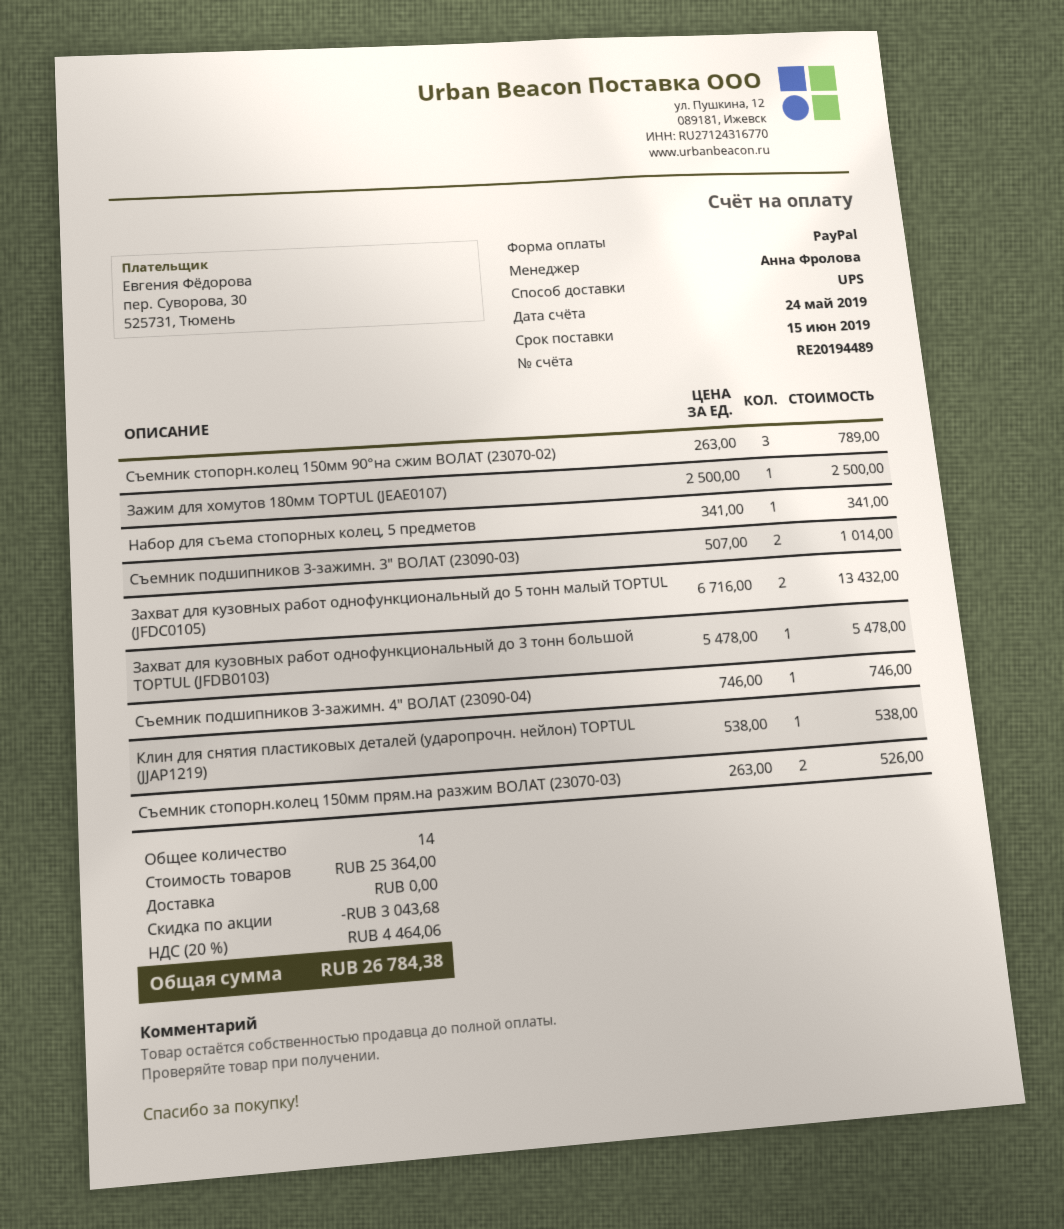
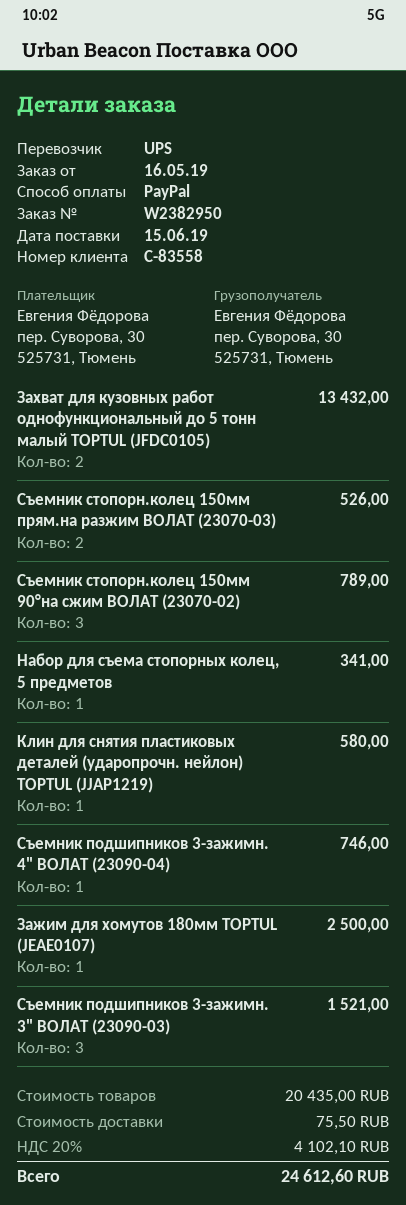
Съемник подшипников 3-зажимн. 3" ВОЛАТ (23090-03): 2 for 1014.00 -> 3 for 1521.00
Захват для кузовных работ однофункциональный до 3 тонн большой TOPTUL (JFDB0103): 1 for 5478.00 -> none
Клин для снятия пластиковых деталей (ударопрочн. нейлон) TOPTUL (JJAP1219): 1 for 538.00 -> 1 for 580.00
subtotal: 25364.00 -> 20435.00
discount: 3043.68 -> none
shipping: 0.00 -> 75.50
tax: 20% = 4464.06 -> 20% = 4102.10
total: 26784.38 -> 24612.60

